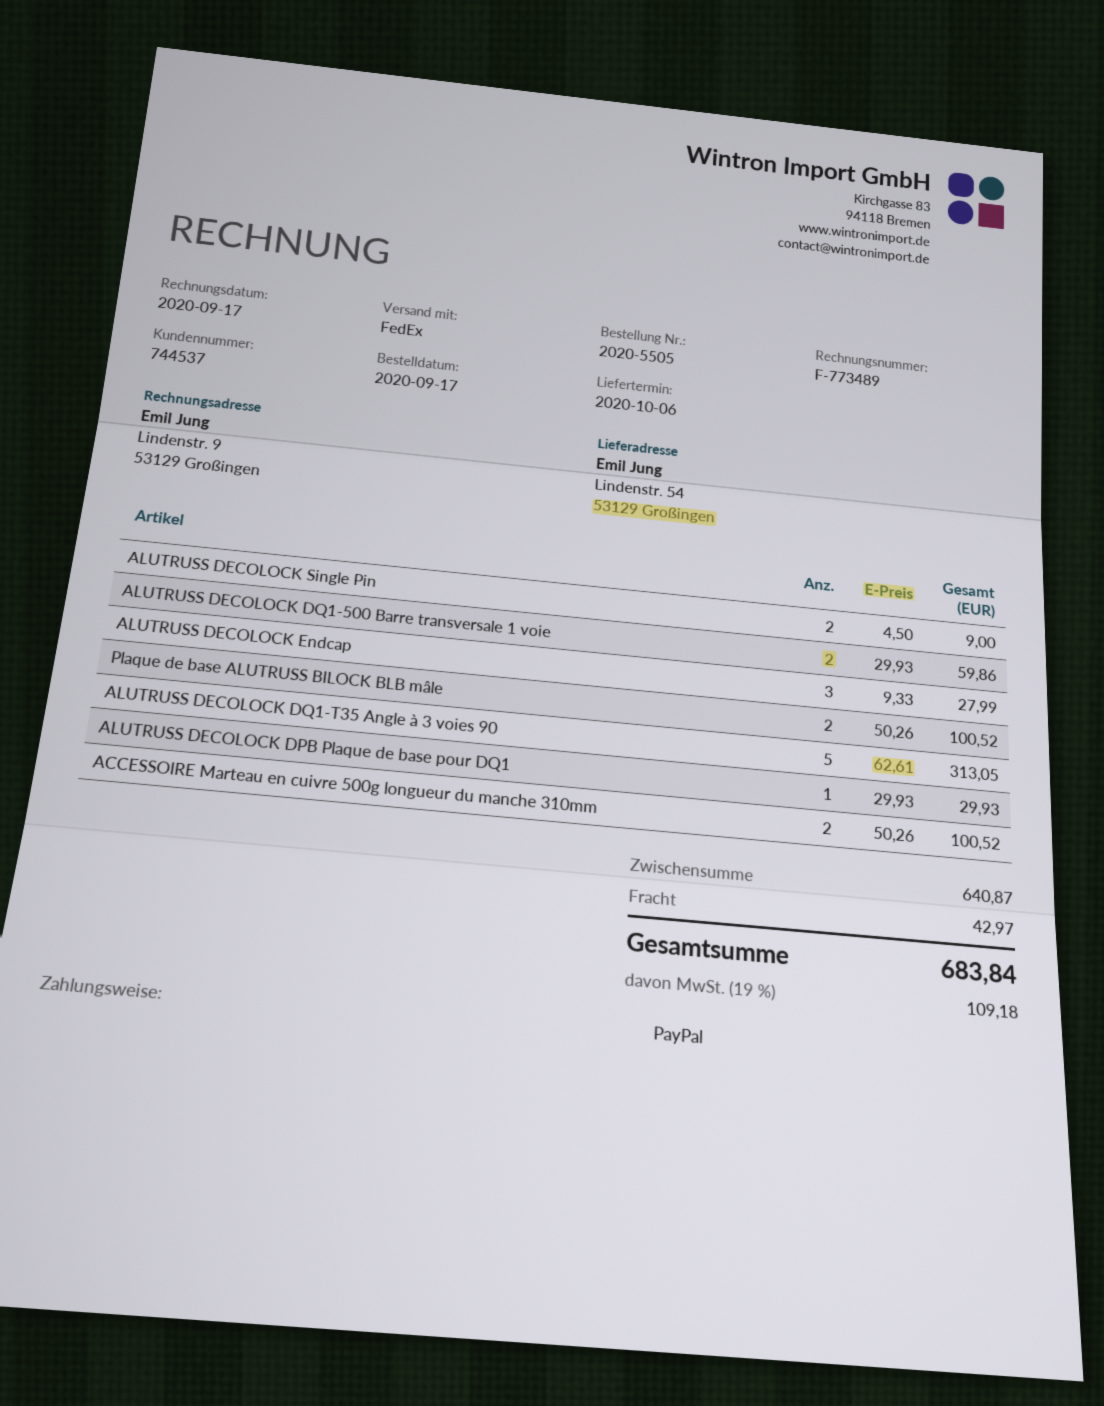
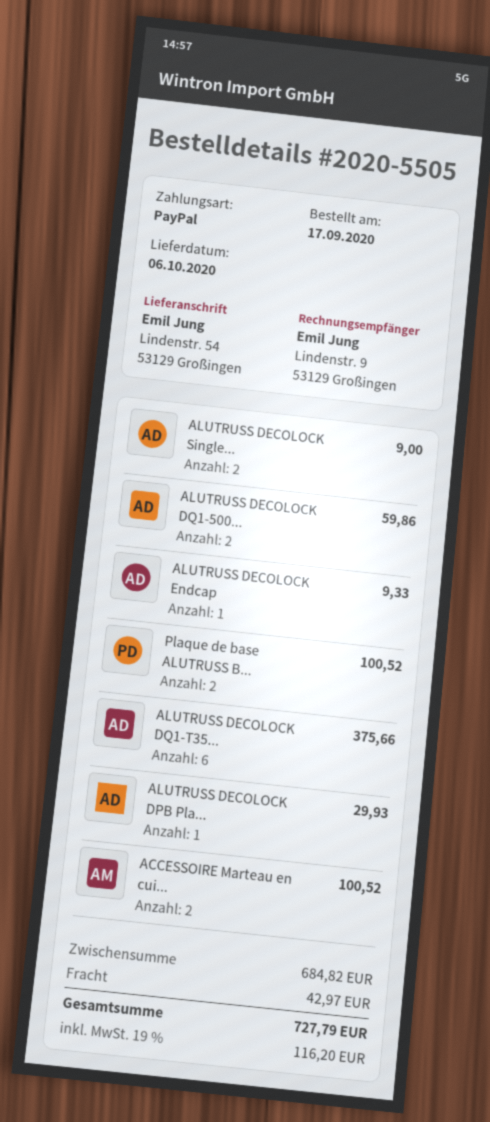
ALUTRUSS DECOLOCK Endcap: 3 for 27.99 -> 1 for 9.33
ALUTRUSS DECOLOCK DQ1-T35 Angle à 3 voies 90: 5 for 313.05 -> 6 for 375.66
subtotal: 640.87 -> 684.82
tax: 19% = 109.18 -> 19% = 116.20
total: 683.84 -> 727.79

